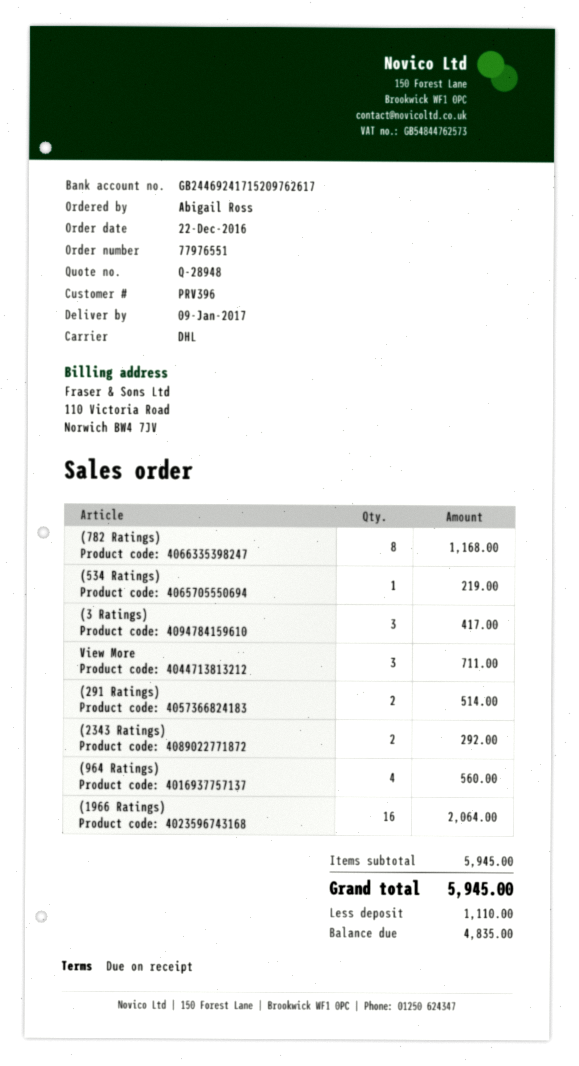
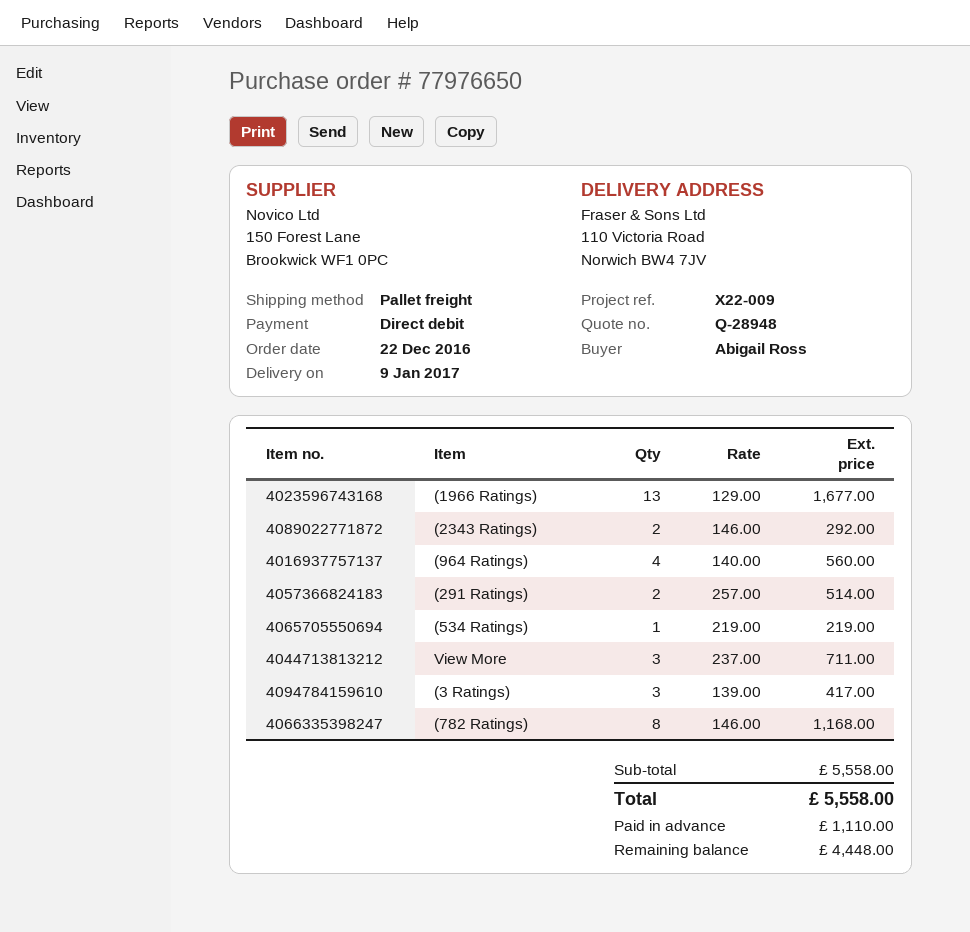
order number: 77976551 -> 77976650
shipping method: DHL -> pallet freight
(1966 Ratings): 16 for 2064.00 -> 13 for 1677.00
subtotal: 5945.00 -> 5558.00
total: 5945.00 -> 5558.00
balance: 4835.00 -> 4448.00

